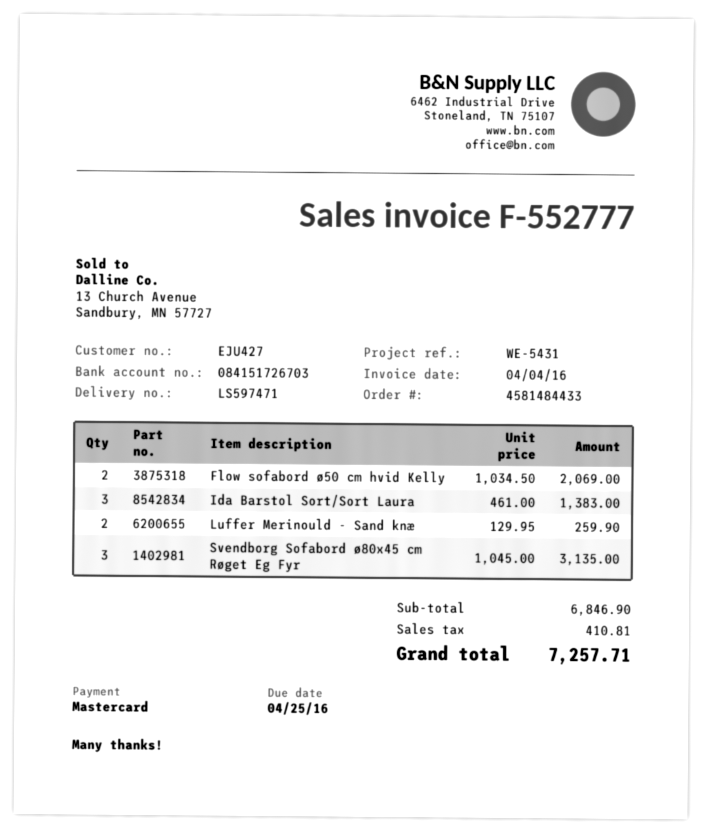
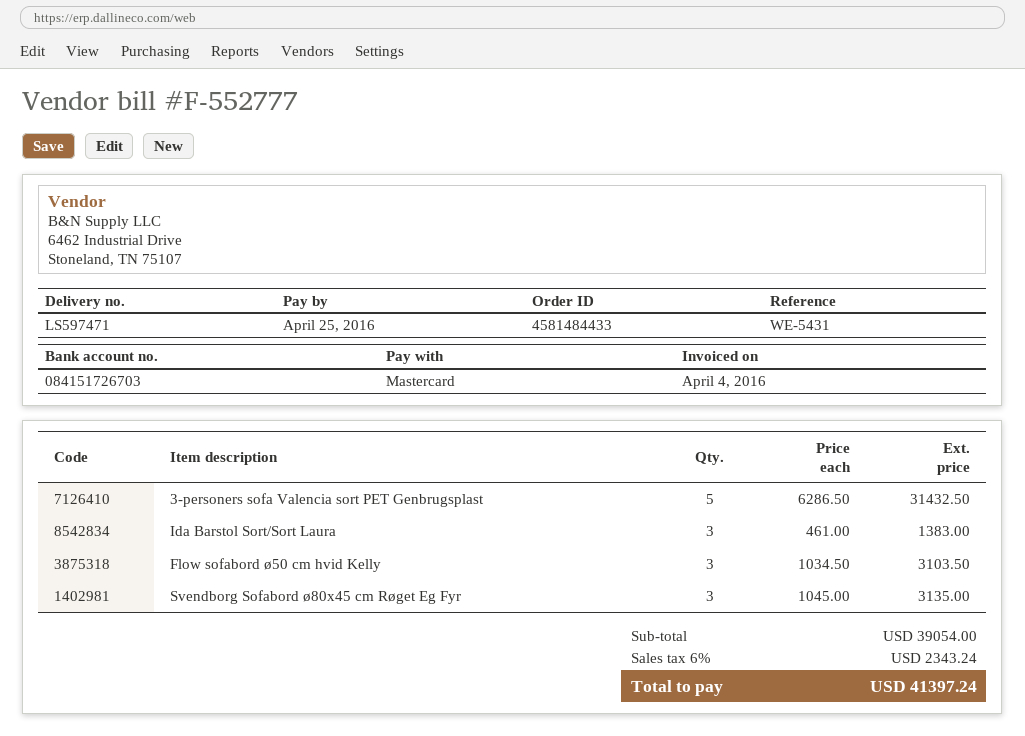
Flow sofabord ø50 cm hvid Kelly: 2 x 1034.50 = 2069.00 -> 3 x 1034.50 = 3103.50
Luffer Merinould - Sand knæ: 2 x 129.95 = 259.90 -> none
3-personers sofa Valencia sort PET Genbrugsplast: none -> 5 x 6286.50 = 31432.50
subtotal: 6846.90 -> 39054.00
tax: 410.81 -> 2343.24
total: 7257.71 -> 41397.24

